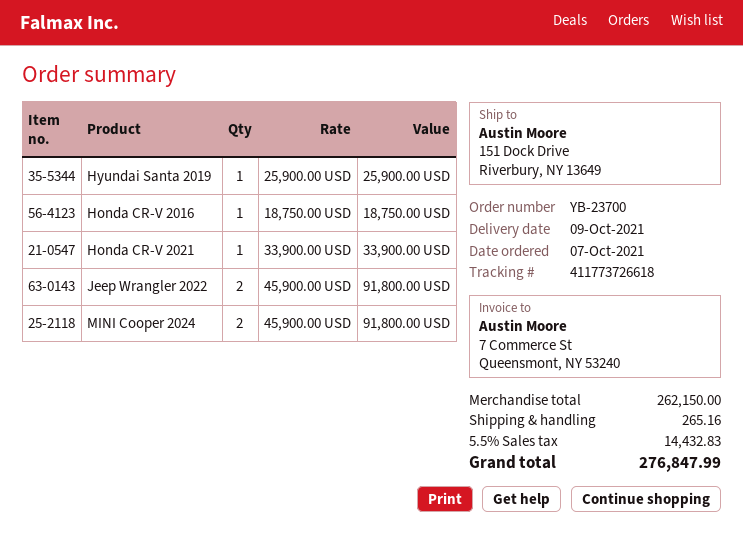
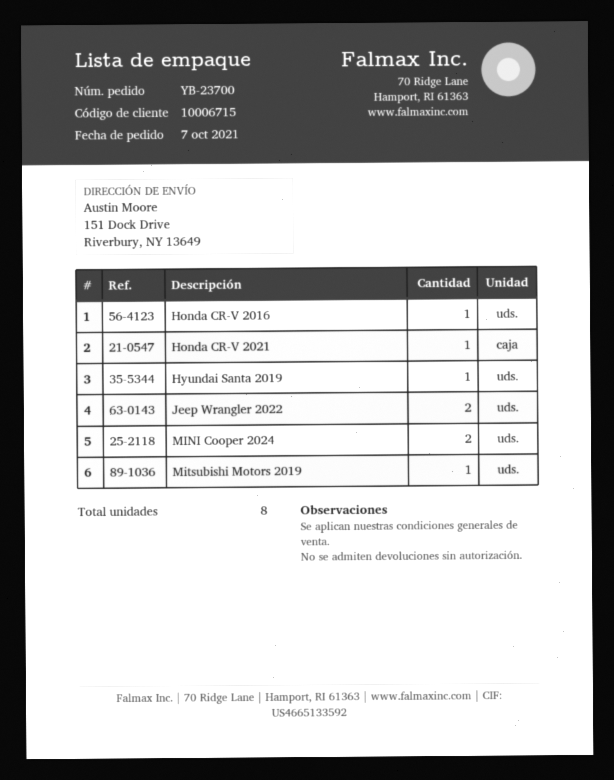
Mitsubishi Motors 2019: none -> 1

